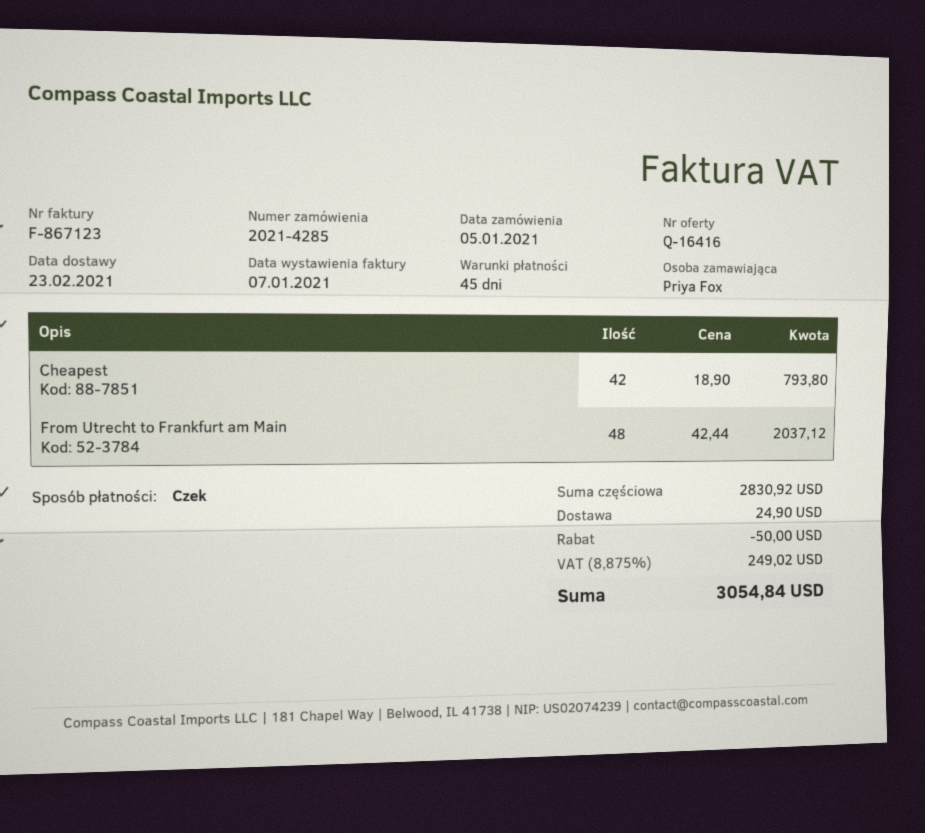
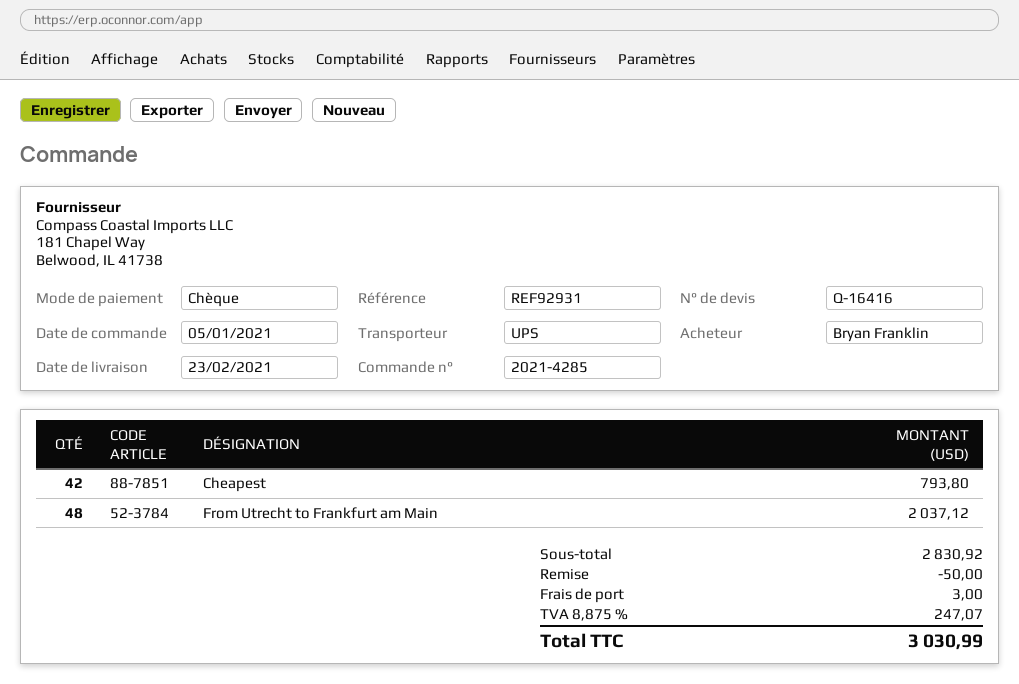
ordered by: Priya Fox -> Bryan Franklin
shipping: 24.90 -> 3.00
tax: 8.875% = 249.02 -> 8.875% = 247.07
total: 3054.84 -> 3030.99

